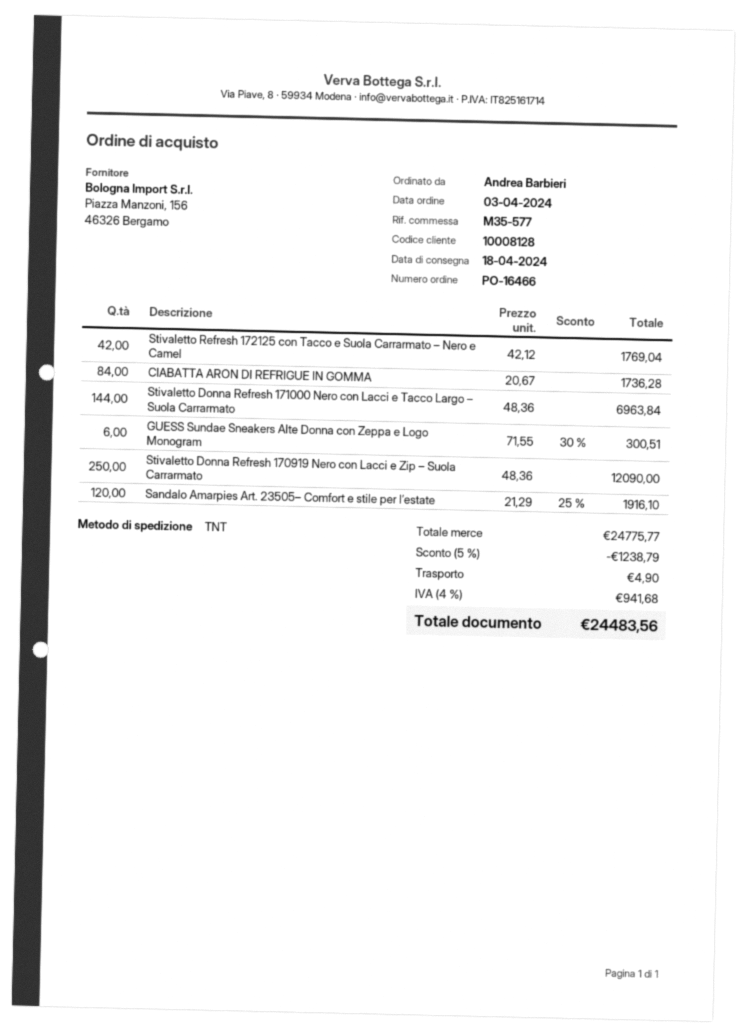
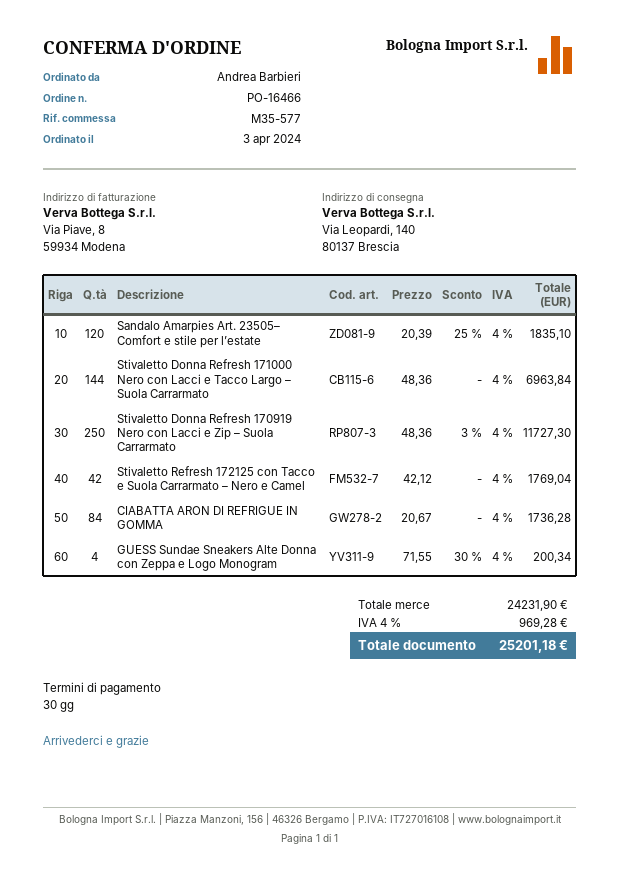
GUESS Sundae Sneakers Alte Donna con Zeppa e Logo Monogram: 6 x 71.55 - 30% = 300.51 -> 4 x 71.55 - 30% = 200.34
Stivaletto Donna Refresh 170919 Nero con Lacci e Zip – Suola Carrarmato: 250 x 48.36 = 12090.00 -> 250 x 48.36 - 3% = 11727.30
Sandalo Amarpies Art. 23505– Comfort e stile per l’estate: 120 x 21.29 - 25% = 1916.10 -> 120 x 20.39 - 25% = 1835.10
subtotal: 24775.77 -> 24231.90
discount: 5% = 1238.79 -> none
shipping: 4.90 -> none
tax: 4% = 941.68 -> 4% = 969.28
total: 24483.56 -> 25201.18

